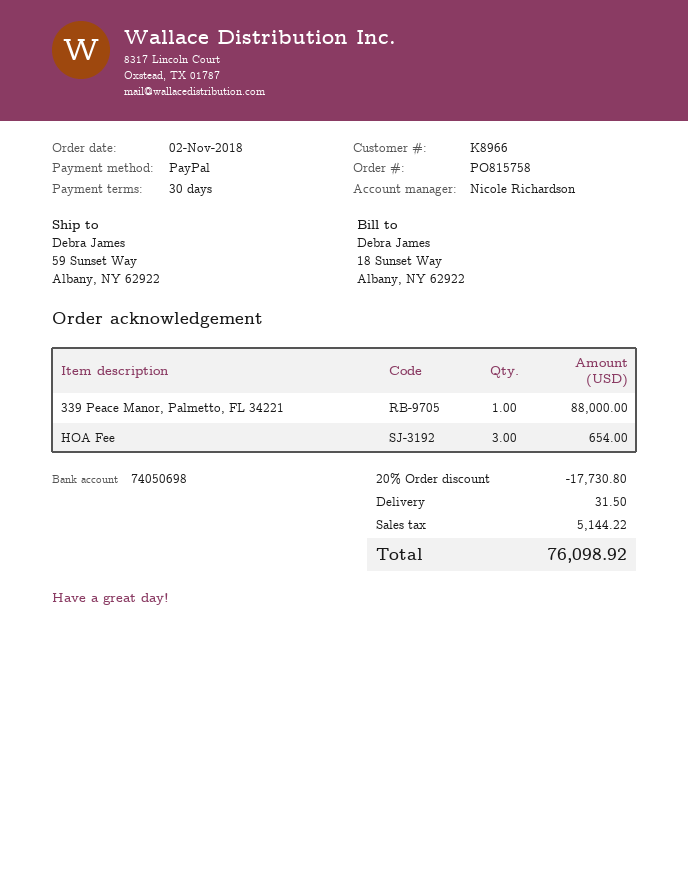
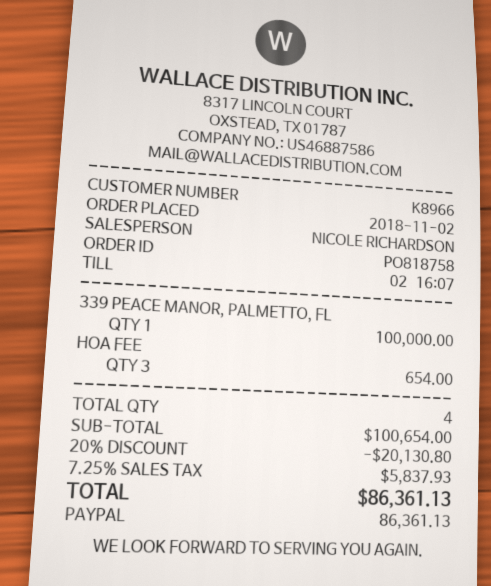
order number: PO815758 -> PO818758
339 Peace Manor, Palmetto, FL 34221: 1 for 88000.00 -> 1 for 100000.00
discount: 20% = 17730.80 -> 20% = 20130.80
shipping: 31.50 -> none
tax: 5144.22 -> 5837.93
total: 76098.92 -> 86361.13

